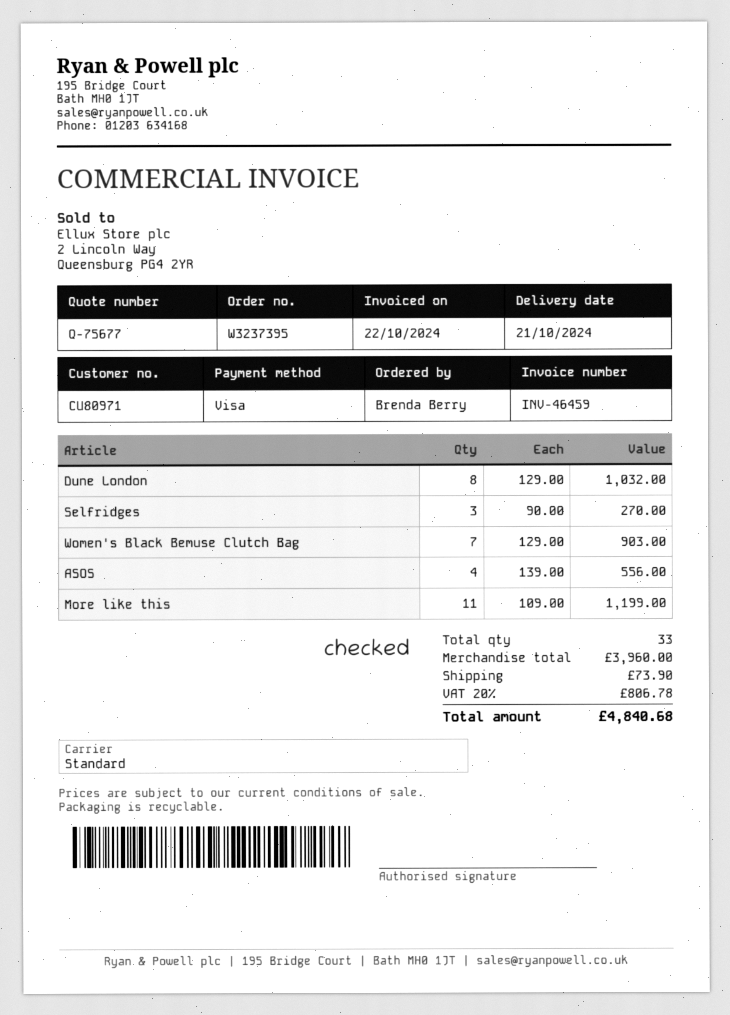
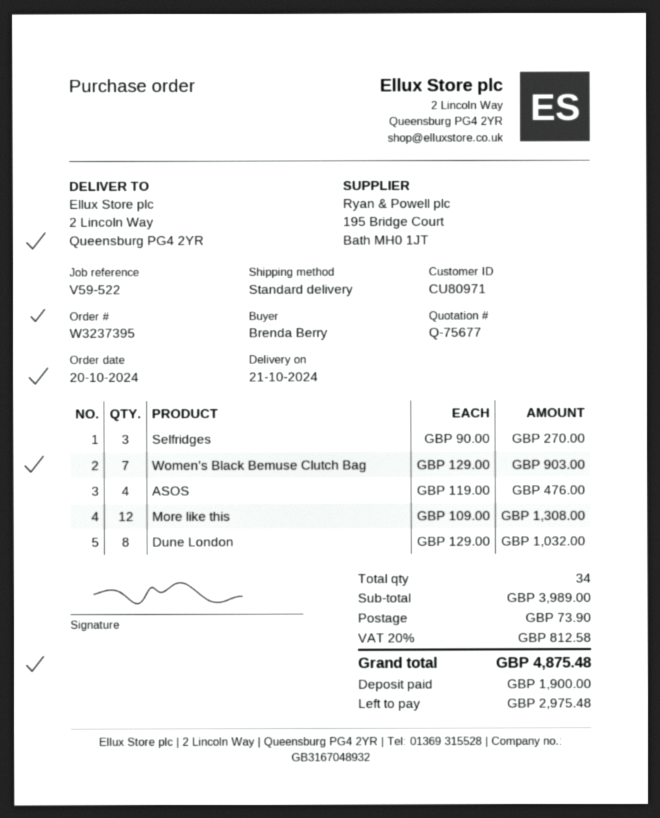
ASOS: 4 x 139.00 = 556.00 -> 4 x 119.00 = 476.00
More like this: 11 x 109.00 = 1199.00 -> 12 x 109.00 = 1308.00
total quantity: 33 -> 34
subtotal: 3960.00 -> 3989.00
tax: 20% = 806.78 -> 20% = 812.58
total: 4840.68 -> 4875.48

